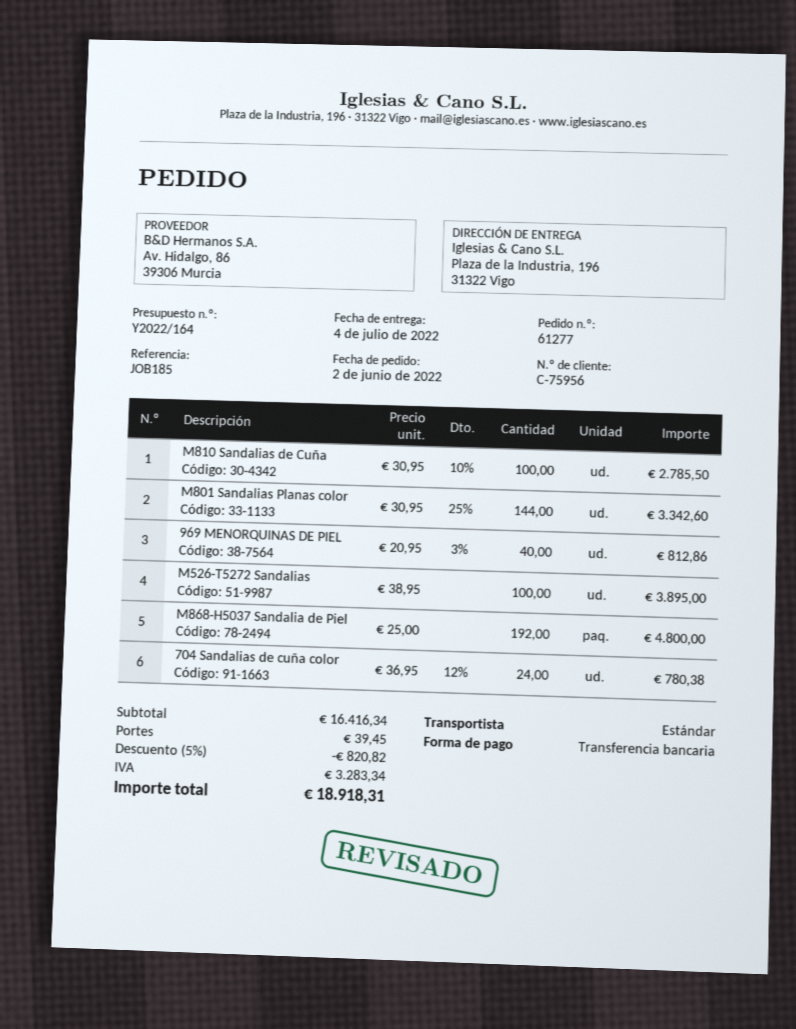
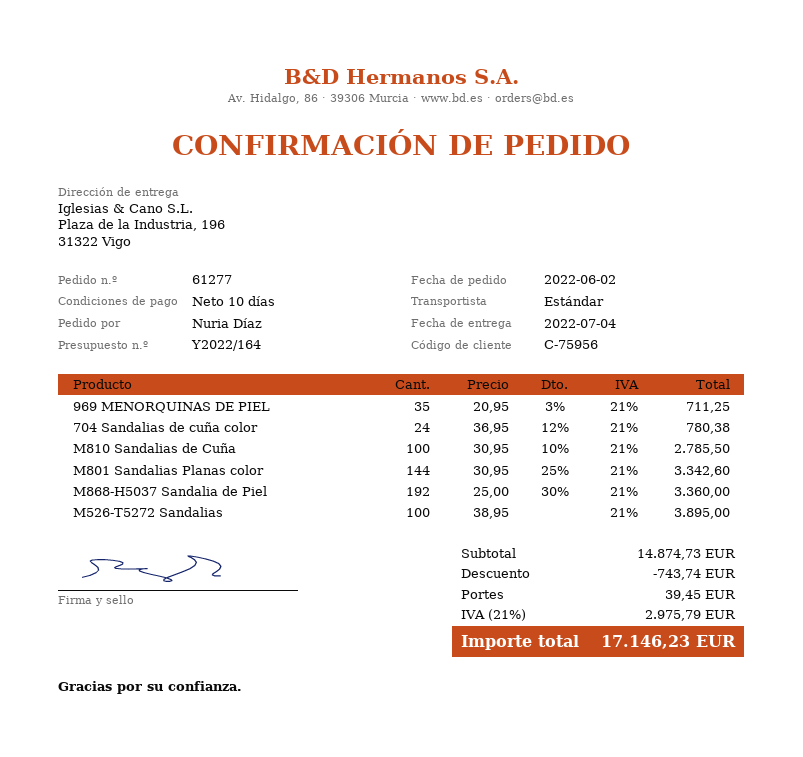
969 MENORQUINAS DE PIEL: 40 x 20.95 - 3% = 812.86 -> 35 x 20.95 - 3% = 711.25
M868-H5037 Sandalia de Piel: 192 x 25.00 = 4800.00 -> 192 x 25.00 - 30% = 3360.00
subtotal: 16416.34 -> 14874.73
discount: 820.82 -> 743.74
tax: 3283.34 -> 2975.79
total: 18918.31 -> 17146.23

